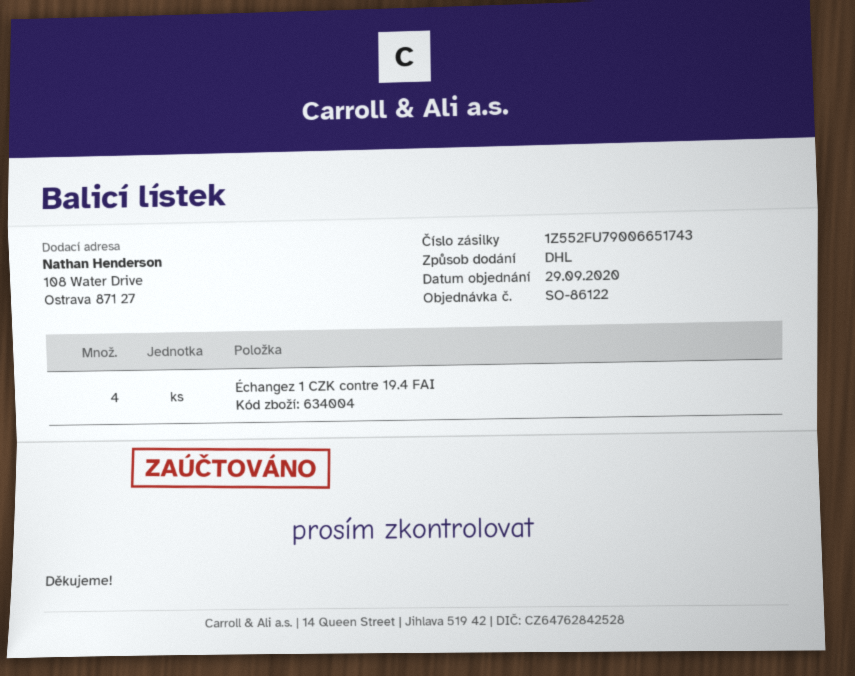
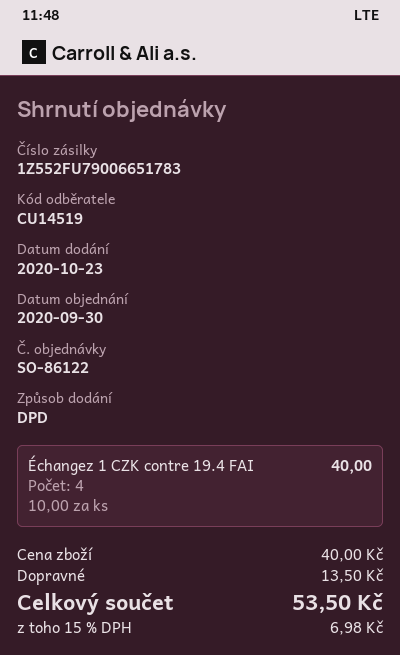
order date: 2020-09-29 -> 2020-09-30
shipping method: DHL -> DPD
tracking number: 1Z552FU79006651743 -> 1Z552FU79006651783

